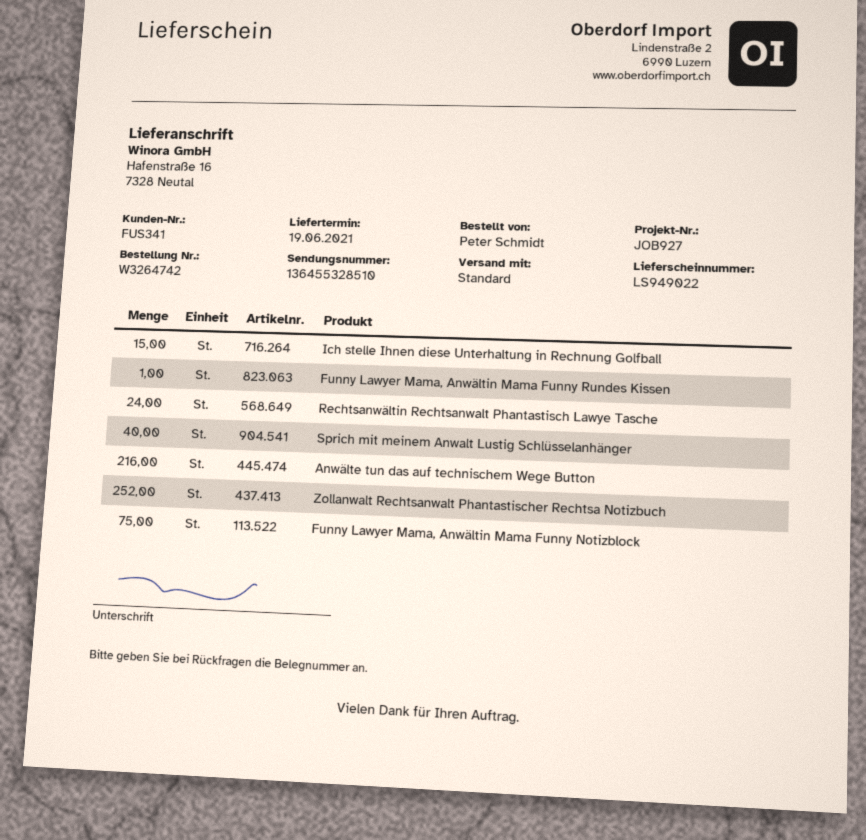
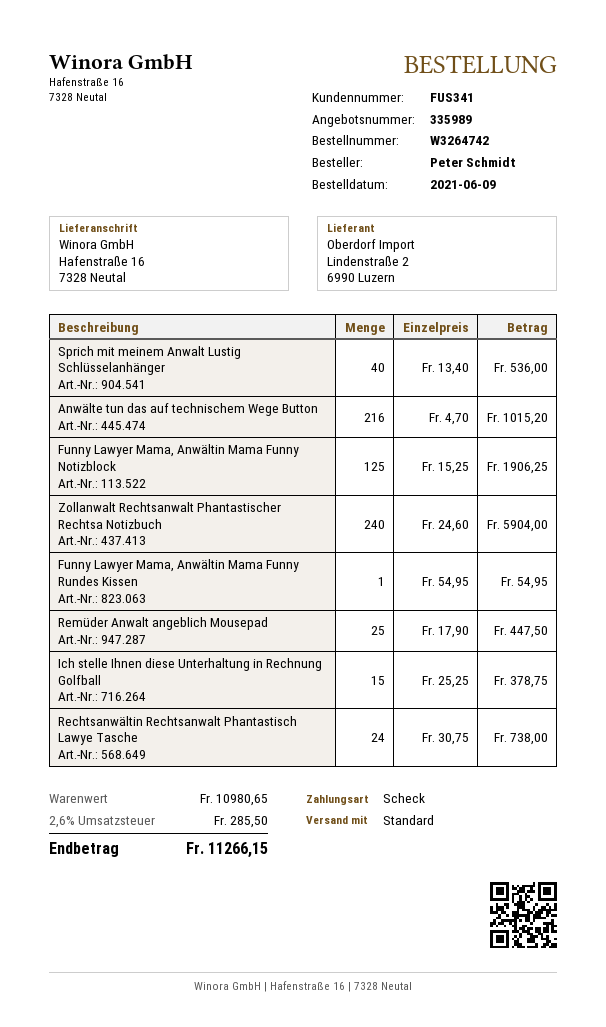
Zollanwalt Rechtsanwalt Phantastischer Rechtsa Notizbuch: 252 -> 240
Funny Lawyer Mama, Anwältin Mama Funny Notizblock: 75 -> 125
Remüder Anwalt angeblich Mousepad: none -> 25

